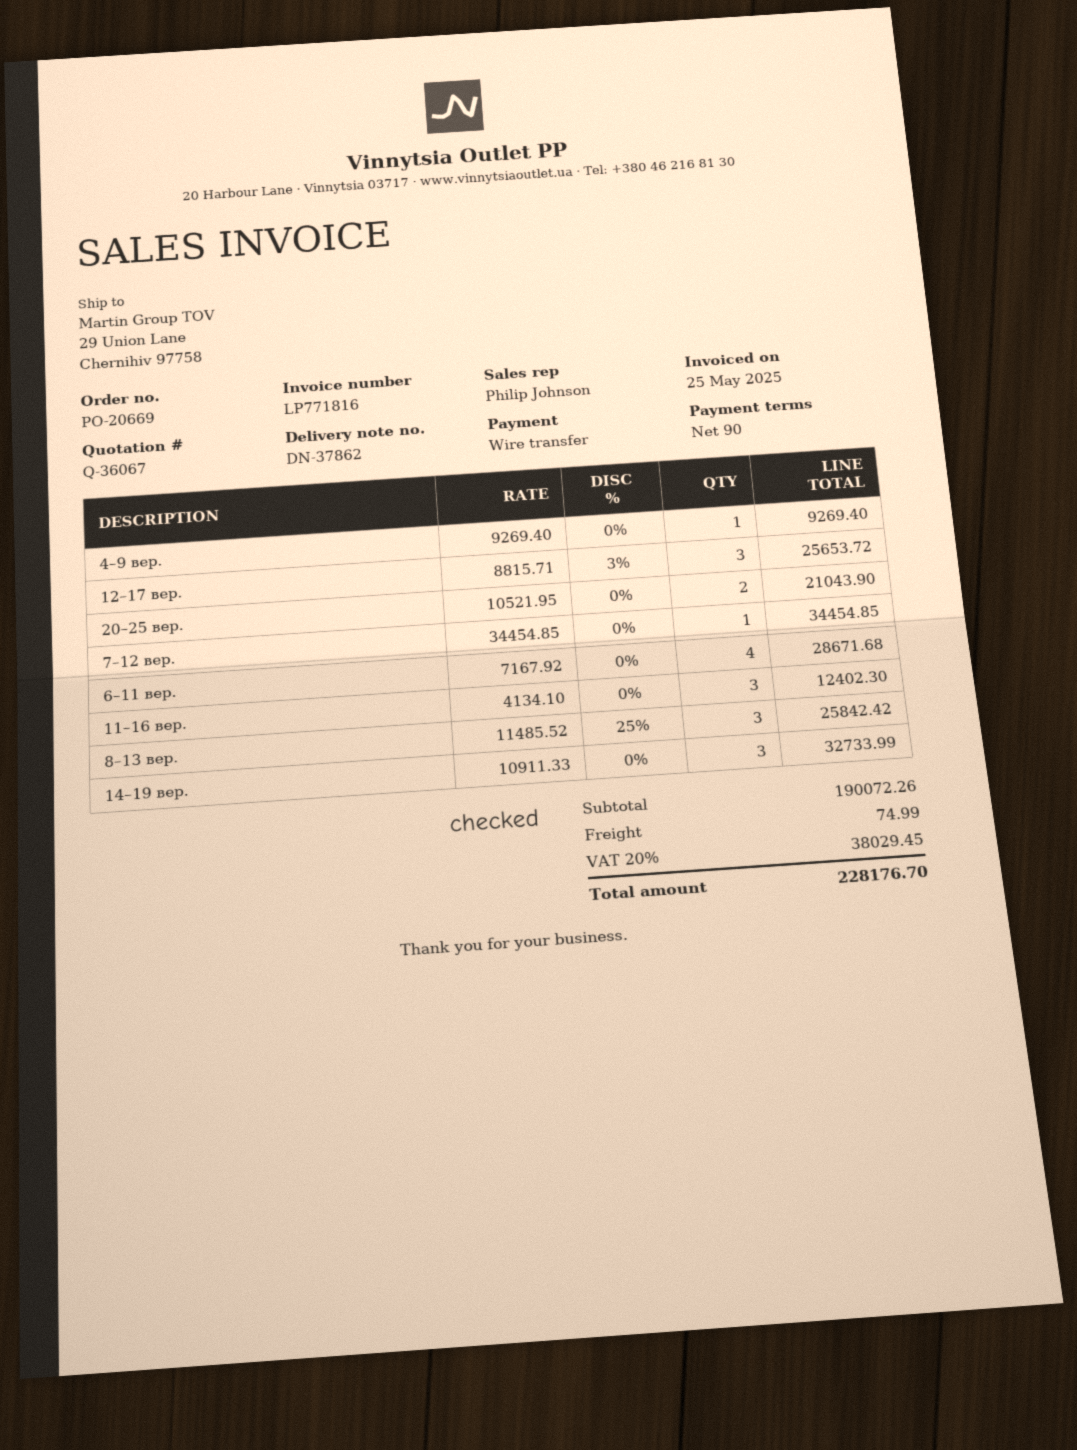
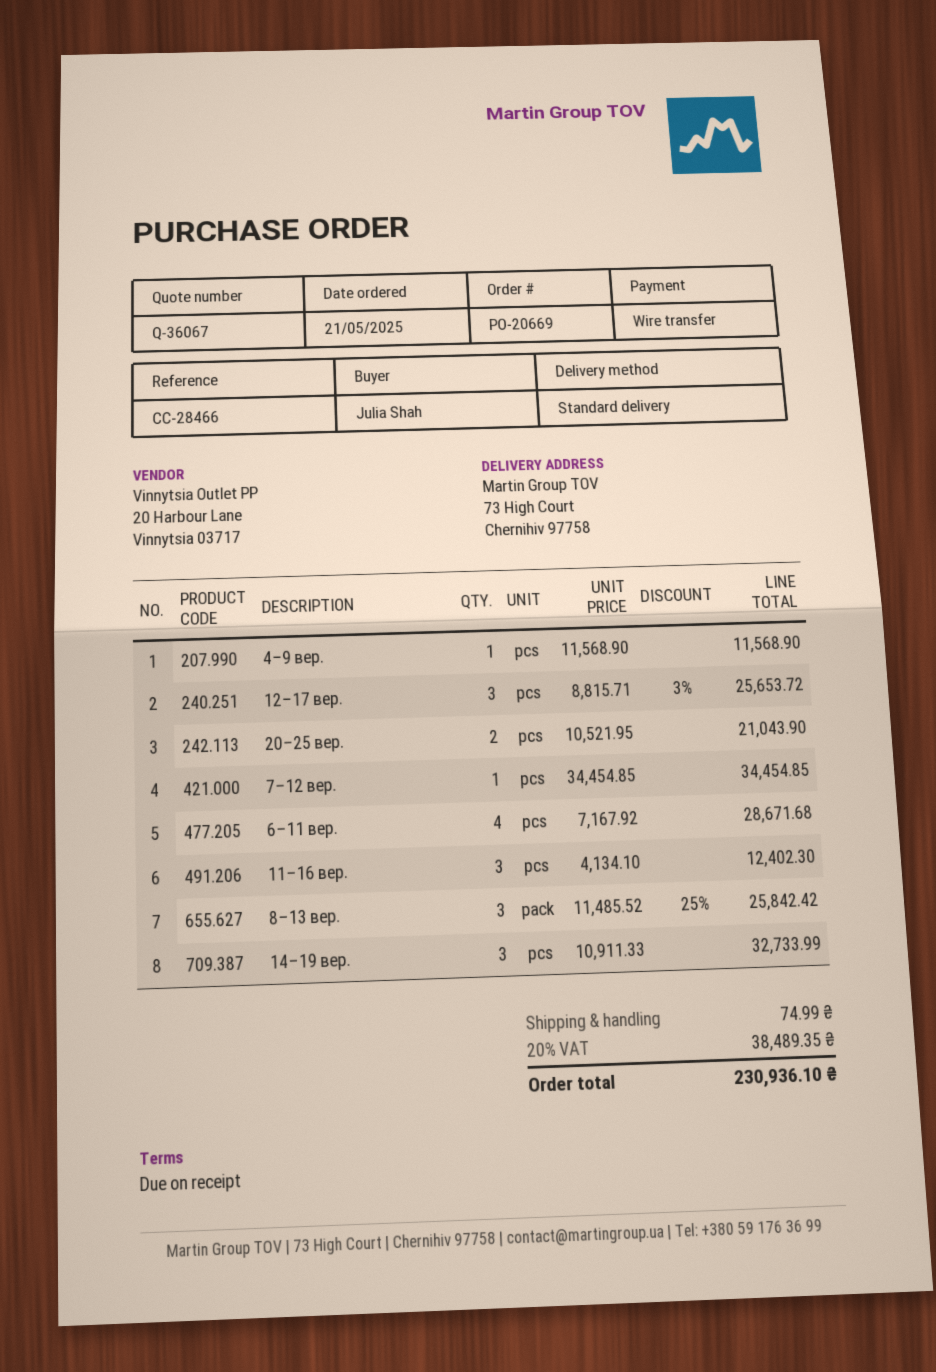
payment terms: 90 days -> on receipt
ship to: 29 Union Lane, Chernihiv 97758 -> 73 High Court, Chernihiv 97758
4–9 вер.: 1 x 9269.40 = 9269.40 -> 1 x 11568.90 = 11568.90
tax: 20% = 38029.45 -> 20% = 38489.35
total: 228176.70 -> 230936.10

